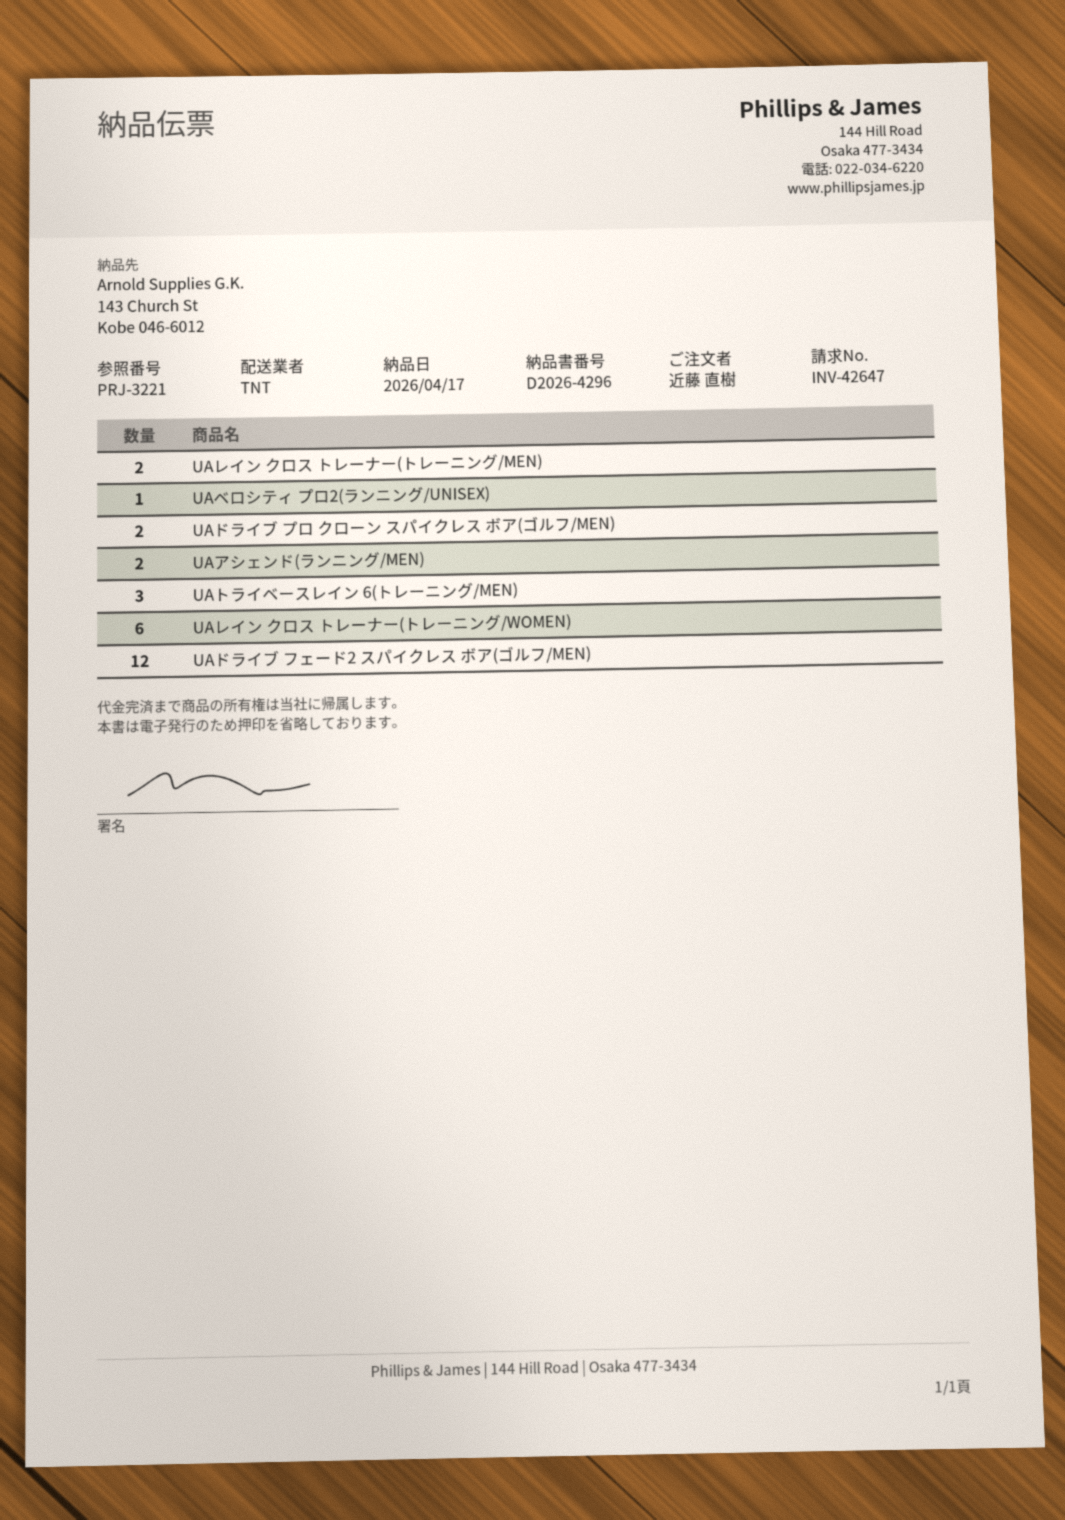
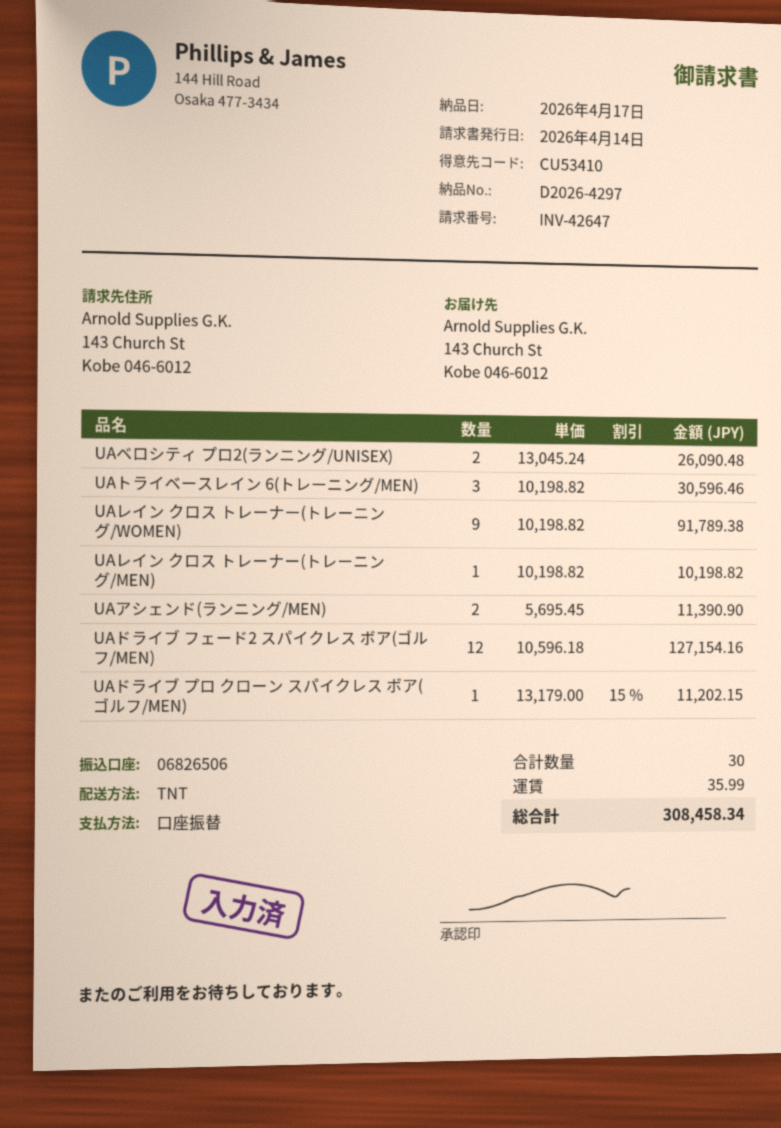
delivery note number: D2026-4296 -> D2026-4297
UAレイン クロス トレーナー(トレーニング/MEN): 2 -> 1
UAベロシティ プロ2(ランニング/UNISEX): 1 -> 2
UAドライブ プロ クローン スパイクレス ボア(ゴルフ/MEN): 2 -> 1
UAレイン クロス トレーナー(トレーニング/WOMEN): 6 -> 9

